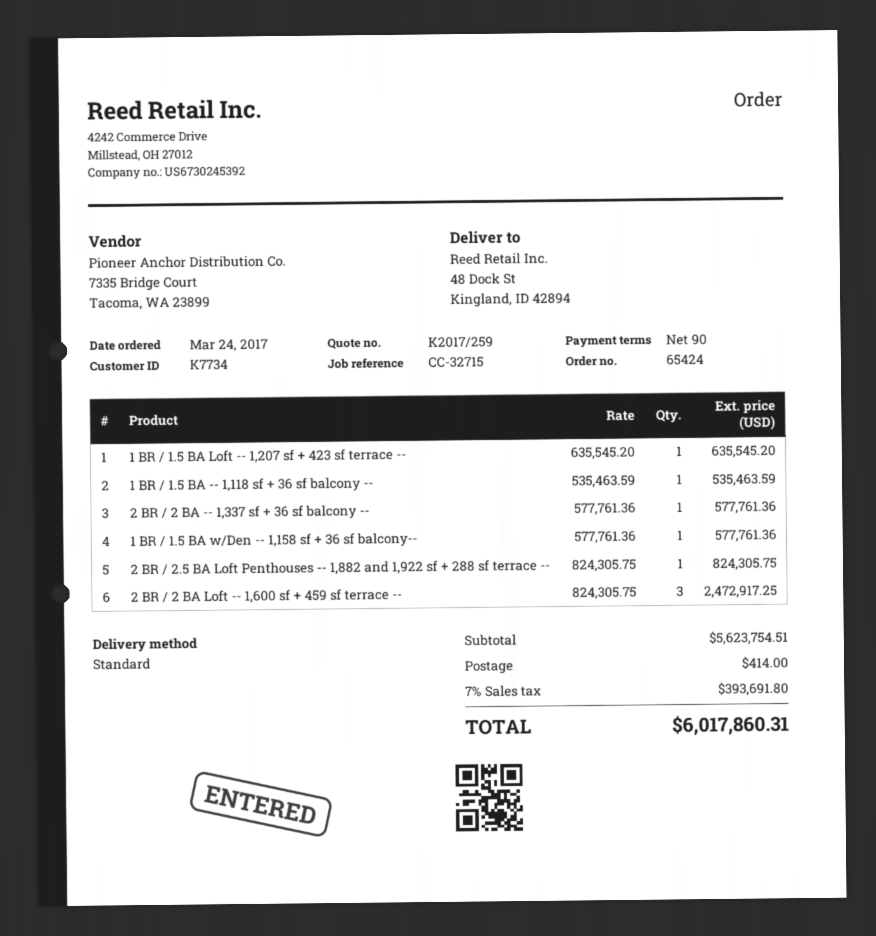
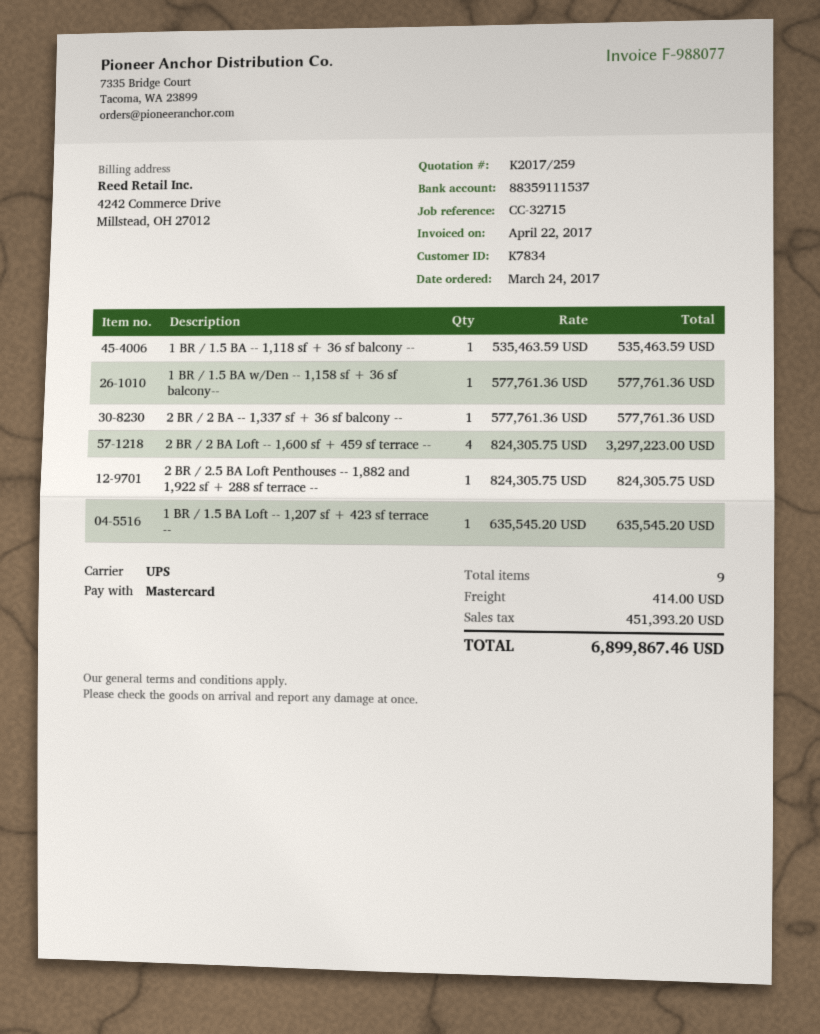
customer number: K7734 -> K7834
shipping method: standard -> UPS
2 BR / 2 BA Loft -- 1,600 sf + 459 sf terrace --: 3 x 824305.75 = 2472917.25 -> 4 x 824305.75 = 3297223.00
tax: 393691.80 -> 451393.20
total: 6017860.31 -> 6899867.46

